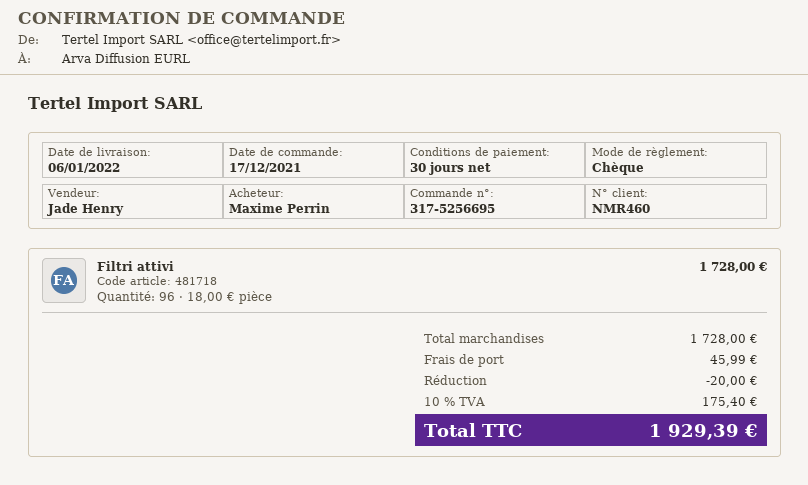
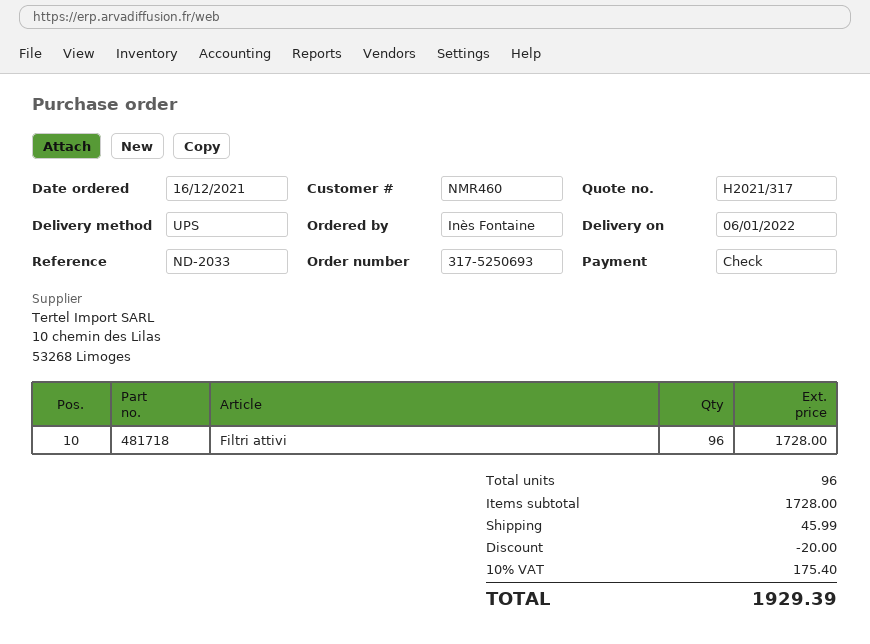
order number: 317-5256695 -> 317-5250693
order date: 2021-12-17 -> 2021-12-16
ordered by: Maxime Perrin -> Inès Fontaine

